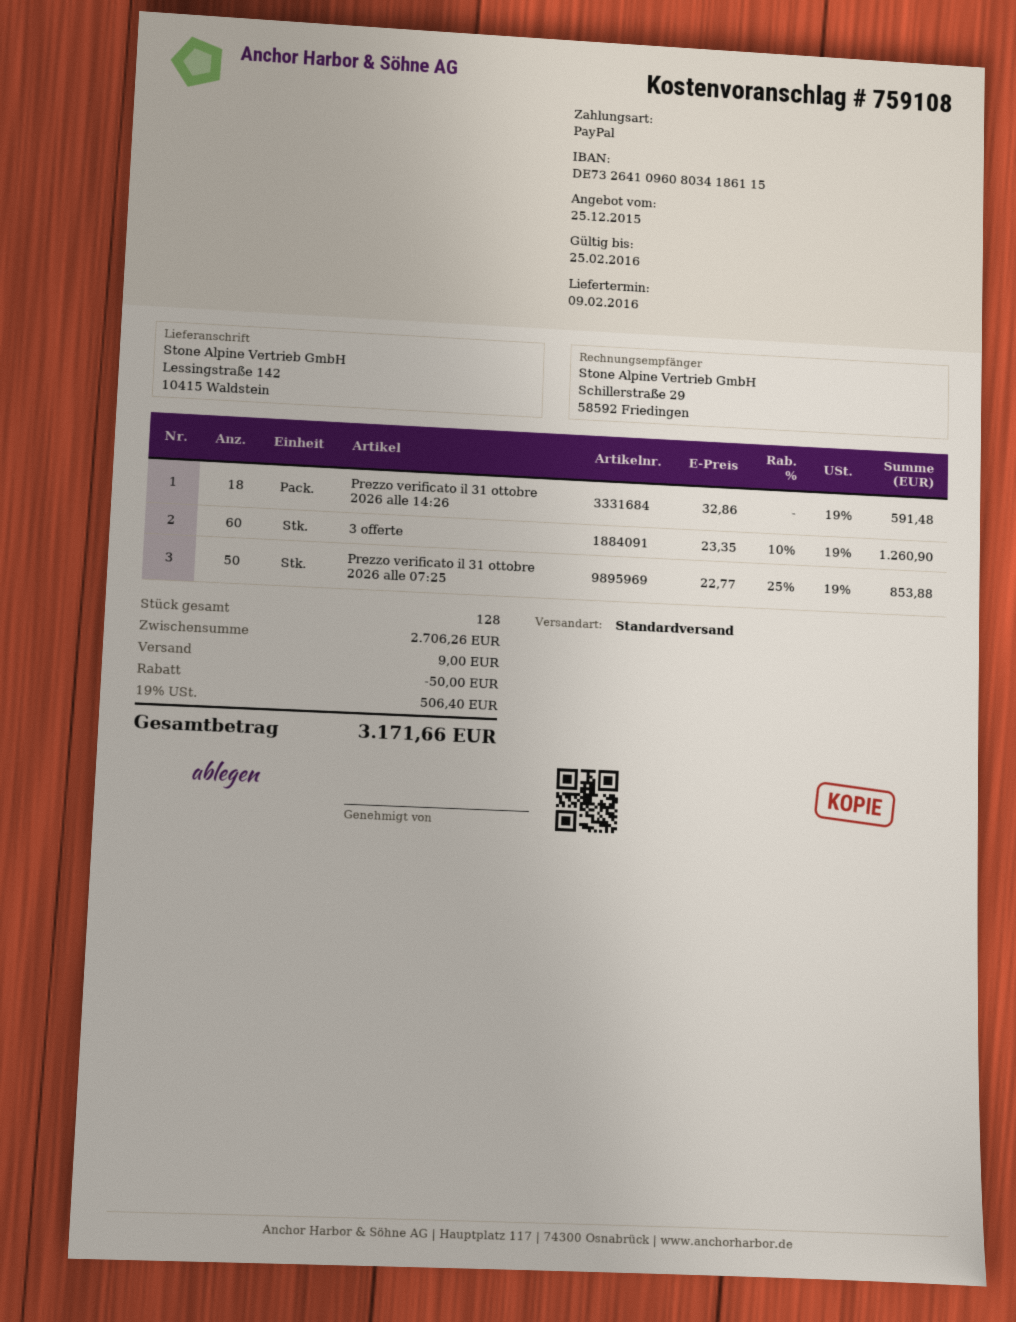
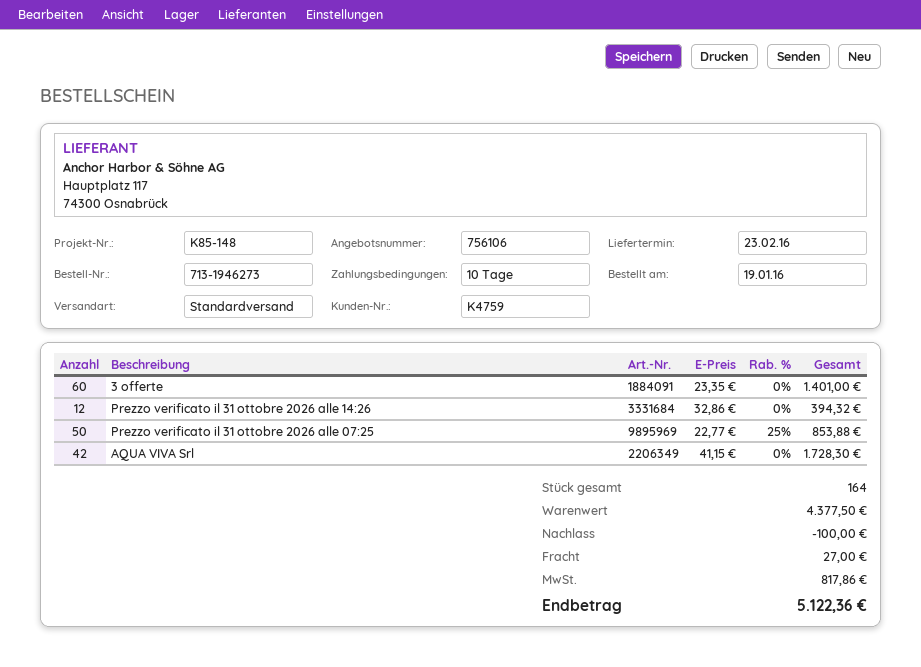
quote number: 759108 -> 756106
delivery date: 2016-02-09 -> 2016-02-23
Prezzo verificato il 31 ottobre 2026 alle 14:26: 18 x 32.86 = 591.48 -> 12 x 32.86 = 394.32
3 offerte: 60 x 23.35 - 10% = 1260.90 -> 60 x 23.35 = 1401.00
AQUA VIVA Srl: none -> 42 x 41.15 = 1728.30
total quantity: 128 -> 164
subtotal: 2706.26 -> 4377.50
discount: 50.00 -> 100.00
shipping: 9.00 -> 27.00
tax: 506.40 -> 817.86
total: 3171.66 -> 5122.36

